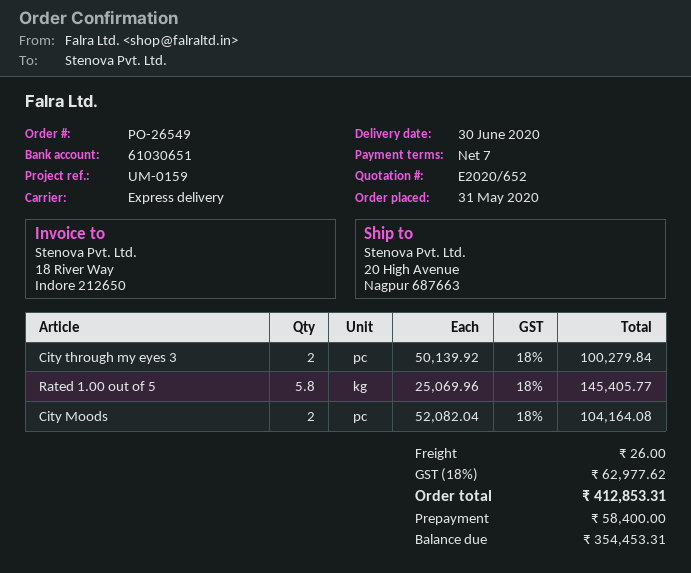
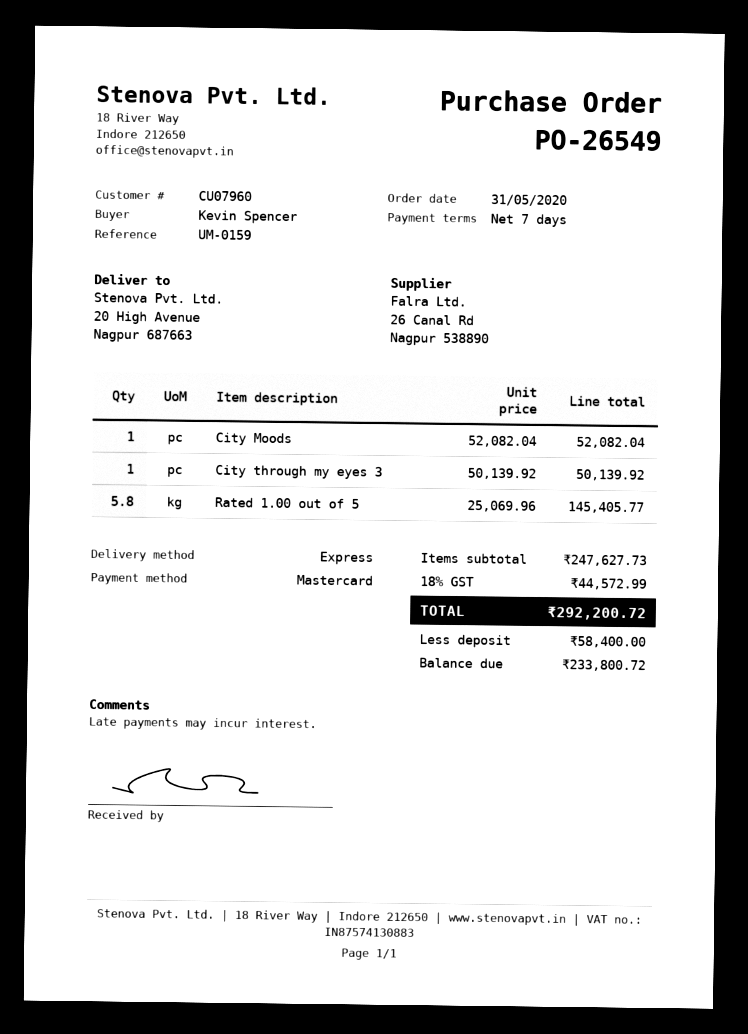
City through my eyes 3: 2 x 50139.92 = 100279.84 -> 1 x 50139.92 = 50139.92
City Moods: 2 x 52082.04 = 104164.08 -> 1 x 52082.04 = 52082.04
shipping: 26.00 -> none
tax: 18% = 62977.62 -> 18% = 44572.99
total: 412853.31 -> 292200.72
balance: 354453.31 -> 233800.72

